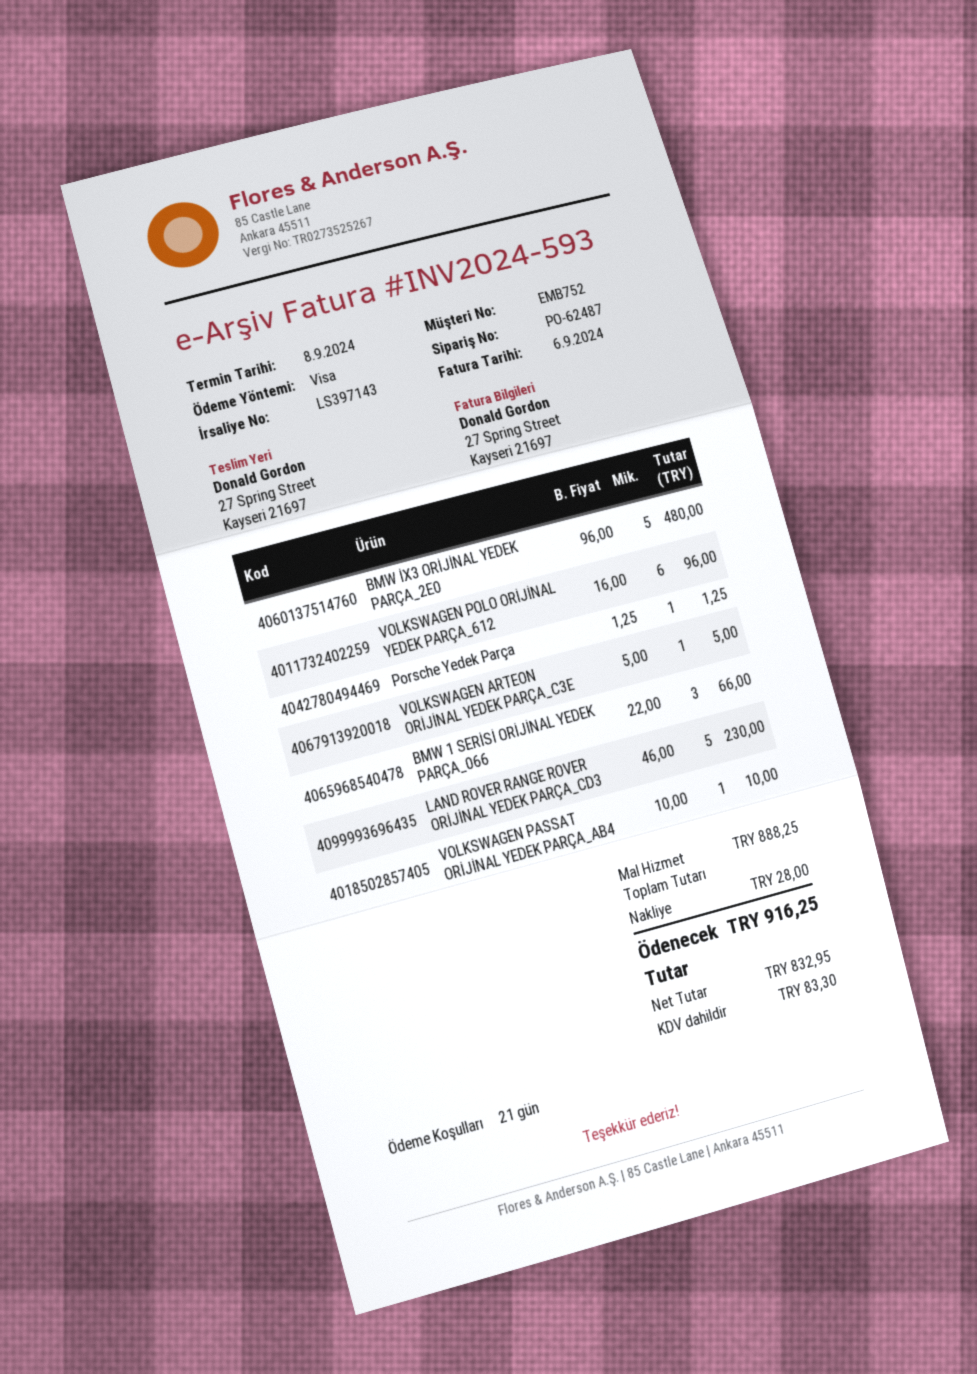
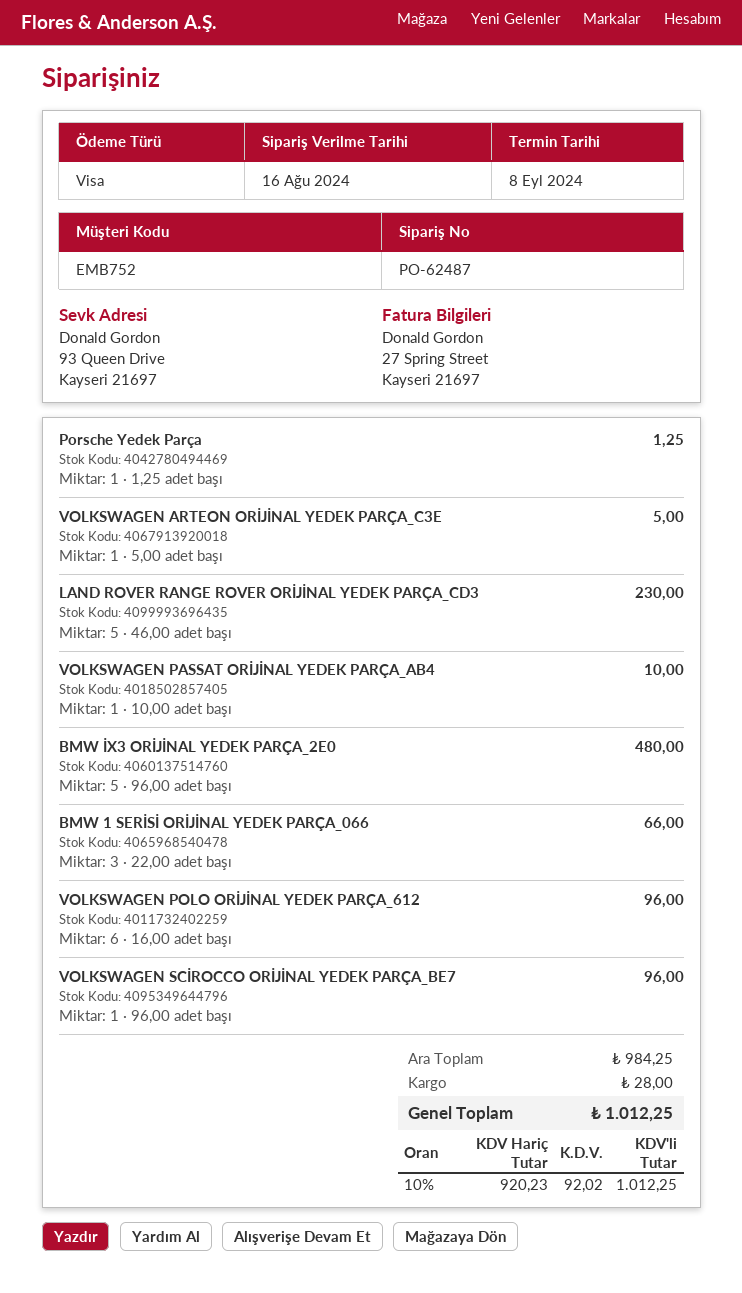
ship to: 27 Spring Street, Kayseri 21697 -> 93 Queen Drive, Kayseri 21697
VOLKSWAGEN SCİROCCO ORİJİNAL YEDEK PARÇA_BE7: none -> 1 x 96.00 = 96.00
subtotal: 888.25 -> 984.25
net: 832.95 -> 920.23
tax: 83.30 -> 92.02
total: 916.25 -> 1012.25

